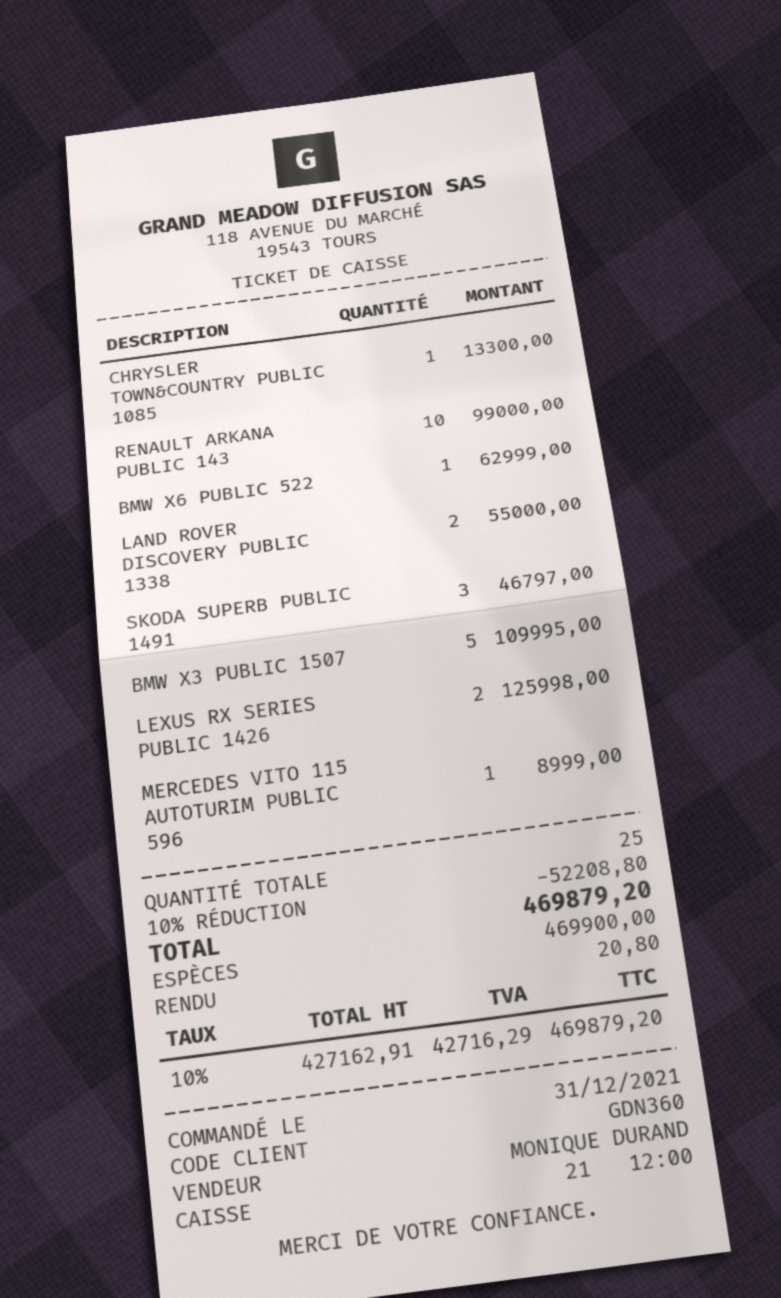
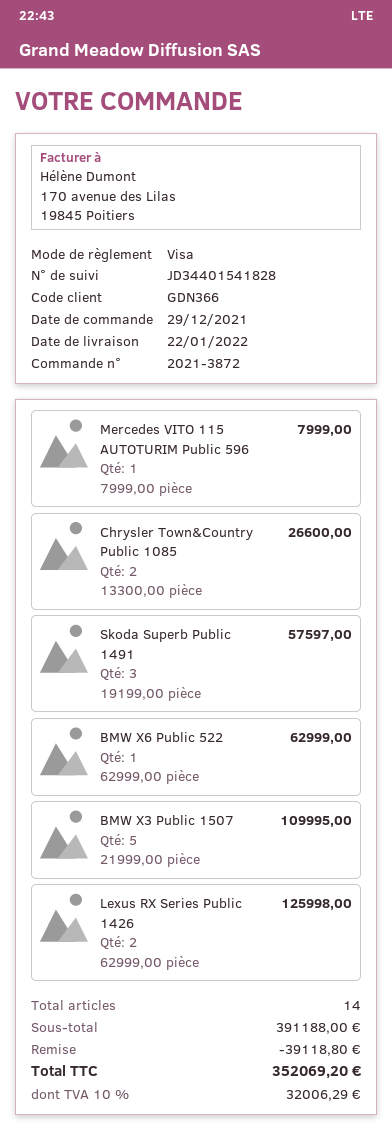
order date: 2021-12-31 -> 2021-12-29
customer number: GDN360 -> GDN366
payment method: cash -> Visa
CHRYSLER TOWN&COUNTRY PUBLIC 1085: 1 for 13300.00 -> 2 for 26600.00
RENAULT ARKANA PUBLIC 143: 10 for 99000.00 -> none
LAND ROVER DISCOVERY PUBLIC 1338: 2 for 55000.00 -> none
SKODA SUPERB PUBLIC 1491: 3 for 46797.00 -> 3 for 57597.00
MERCEDES VITO 115 AUTOTURIM PUBLIC 596: 1 for 8999.00 -> 1 for 7999.00
total quantity: 25 -> 14
discount: 52208.80 -> 39118.80
tax: 10% = 42716.29 -> 10% = 32006.29
total: 469879.20 -> 352069.20

